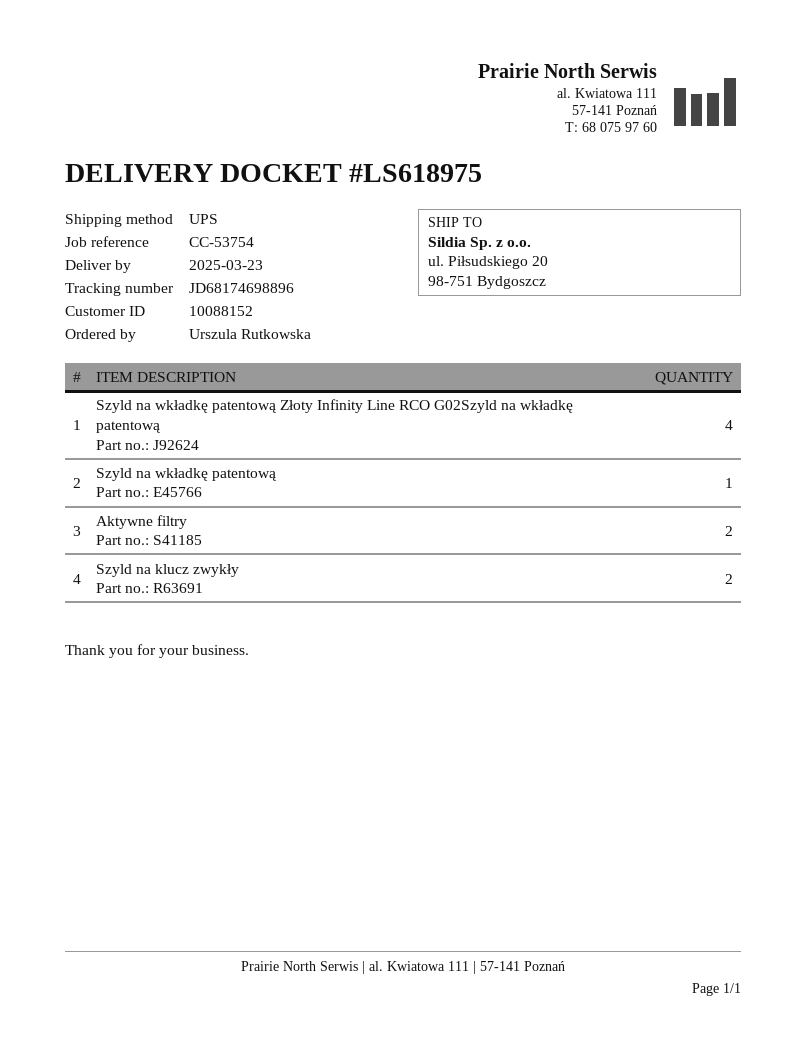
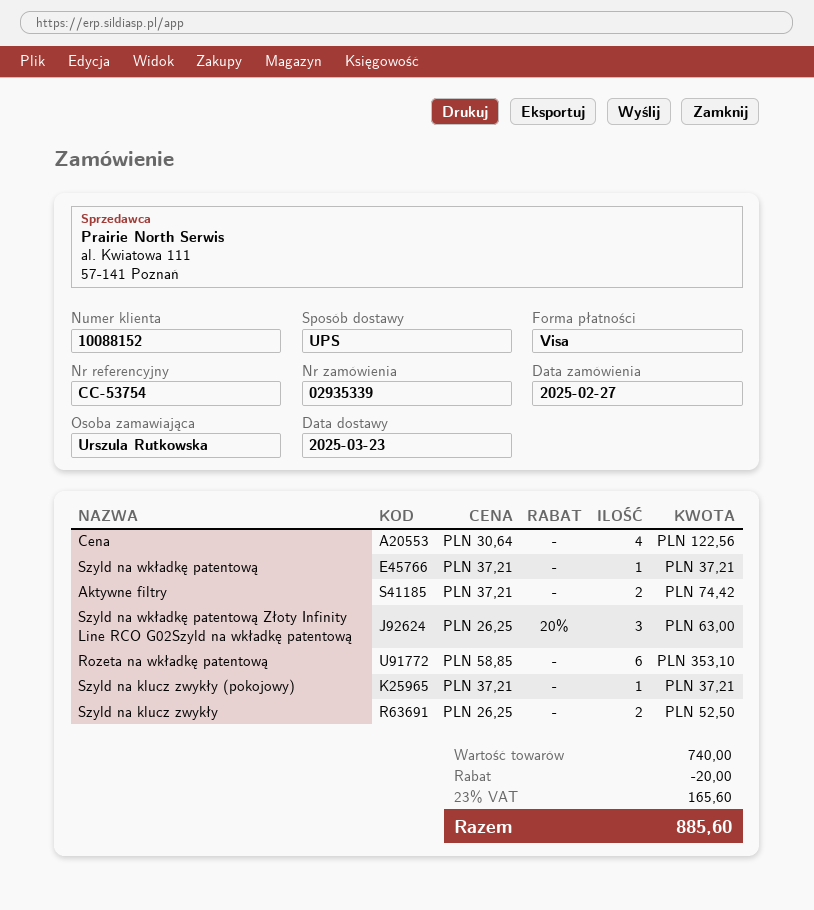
Szyld na wkładkę patentową Złoty Infinity Line RCO G02Szyld na wkładkę patentową: 4 -> 3
Cena: none -> 4
Rozeta na wkładkę patentową: none -> 6
Szyld na klucz zwykły (pokojowy): none -> 1

